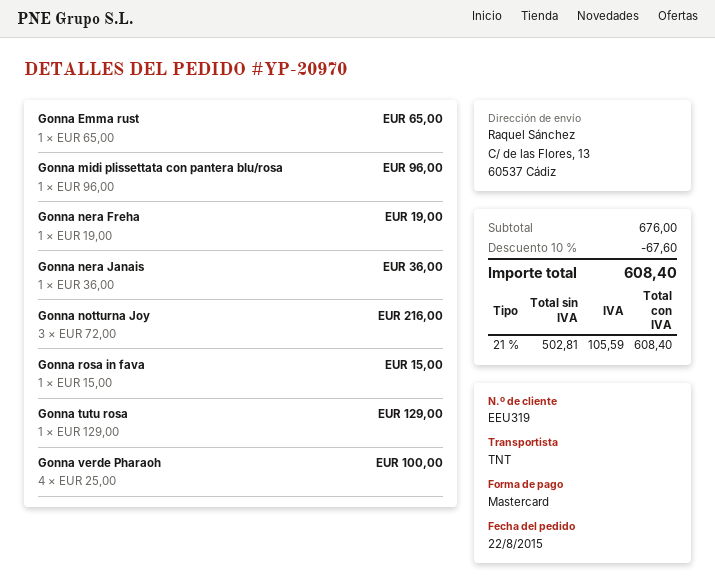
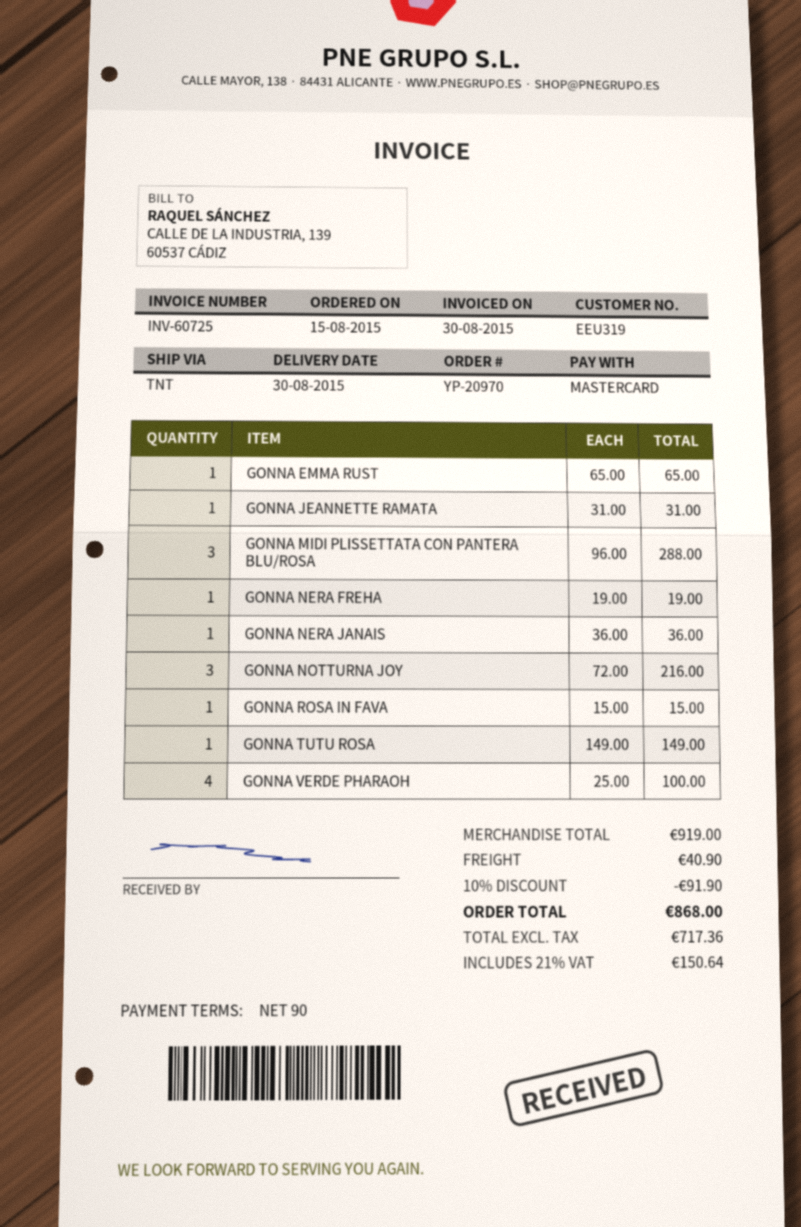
order date: 2015-08-22 -> 2015-08-15
Gonna midi plissettata con pantera blu/rosa: 1 x 96.00 = 96.00 -> 3 x 96.00 = 288.00
Gonna tutu rosa: 1 x 129.00 = 129.00 -> 1 x 149.00 = 149.00
GONNA JEANNETTE RAMATA: none -> 1 x 31.00 = 31.00
subtotal: 676.00 -> 919.00
discount: 10% = 67.60 -> 10% = 91.90
shipping: none -> 40.90
net: 502.81 -> 717.36
tax: 21% = 105.59 -> 21% = 150.64
total: 608.40 -> 868.00

